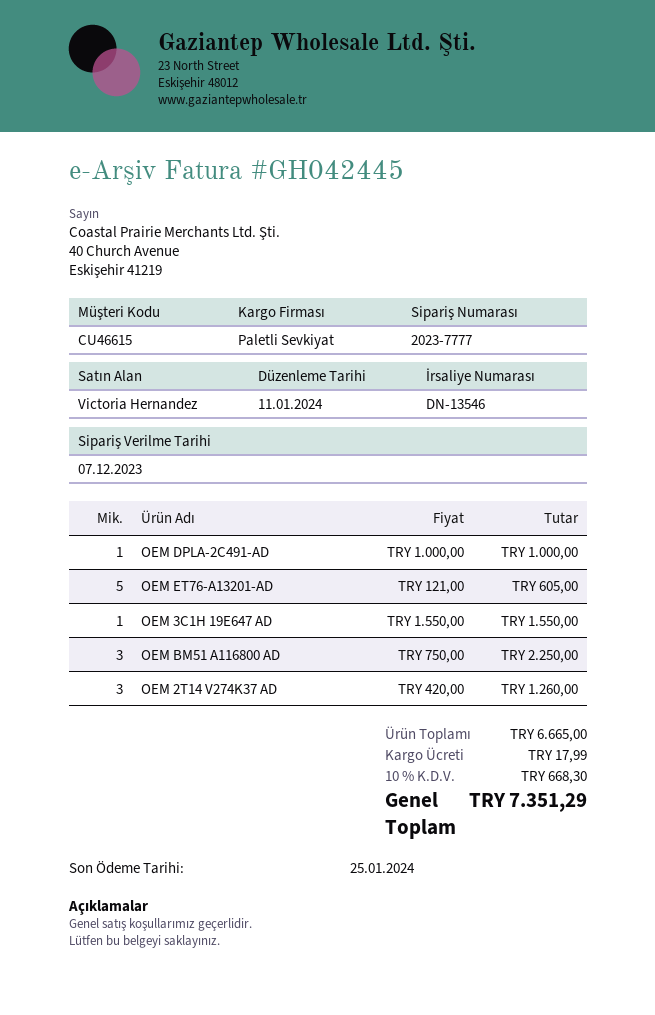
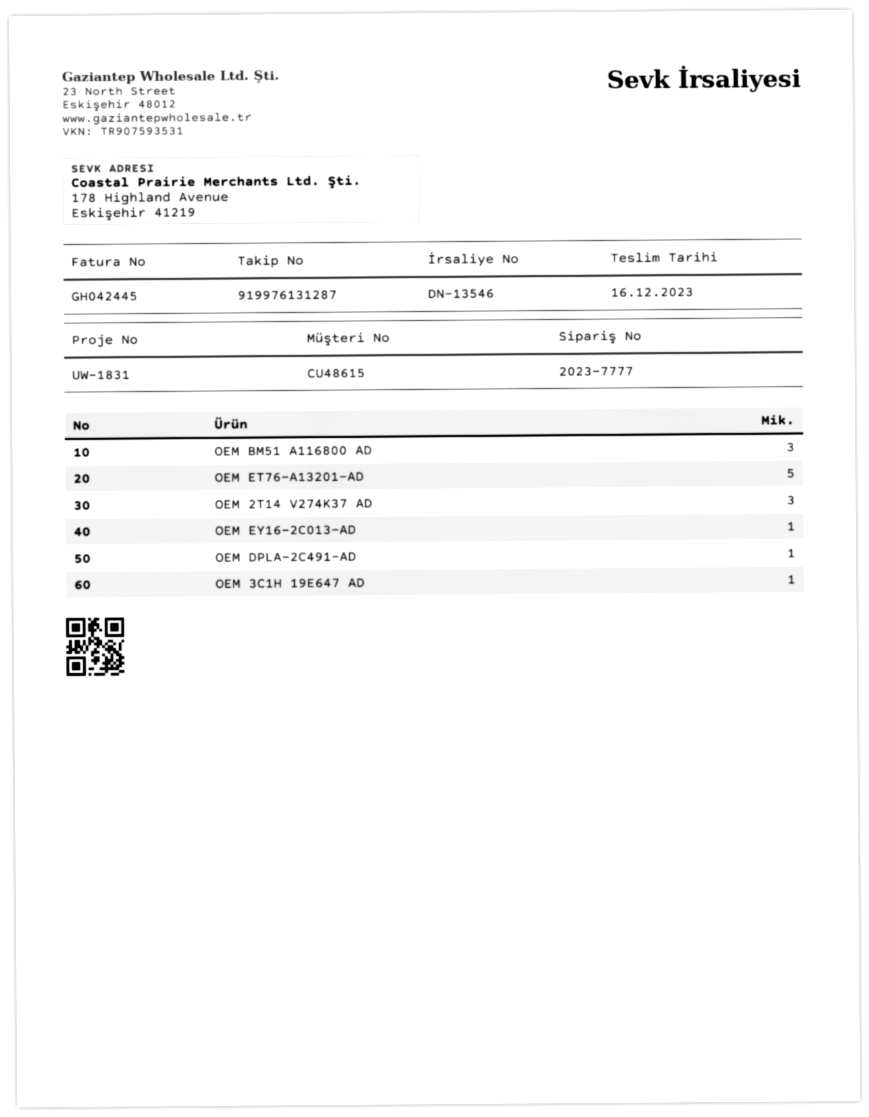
customer number: CU46615 -> CU48615
OEM EY16-2C013-AD: none -> 1

